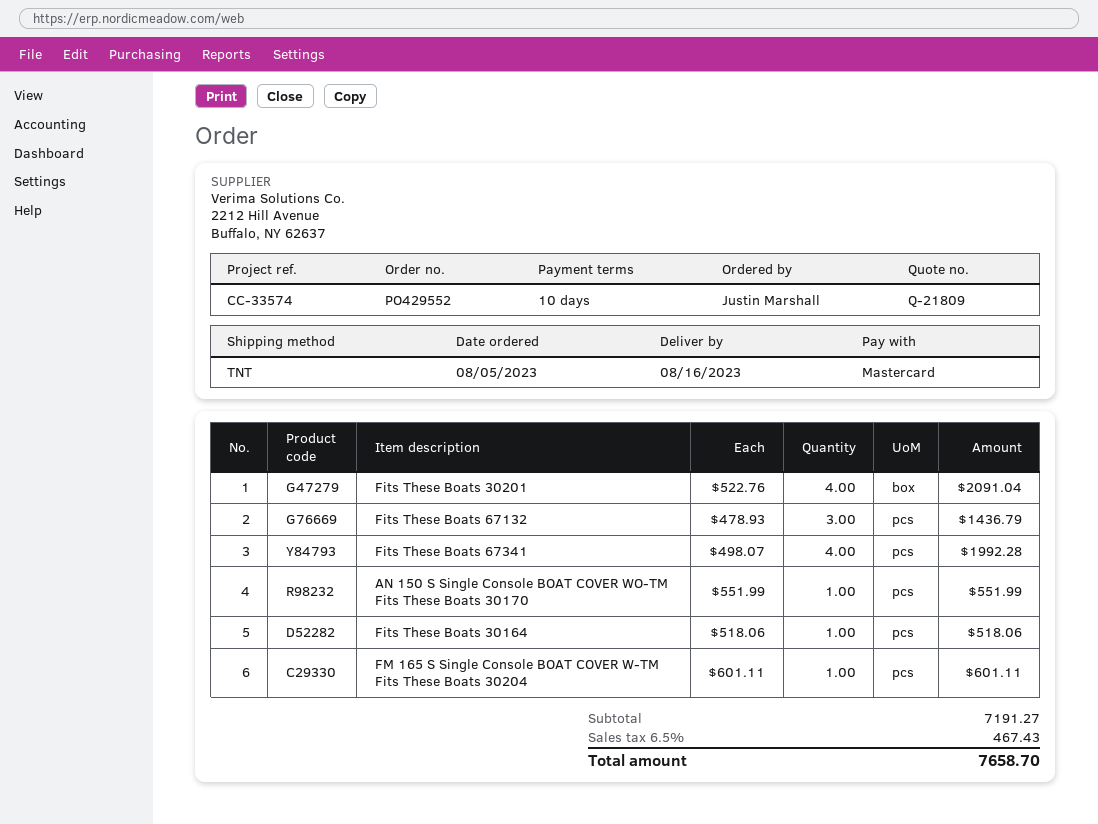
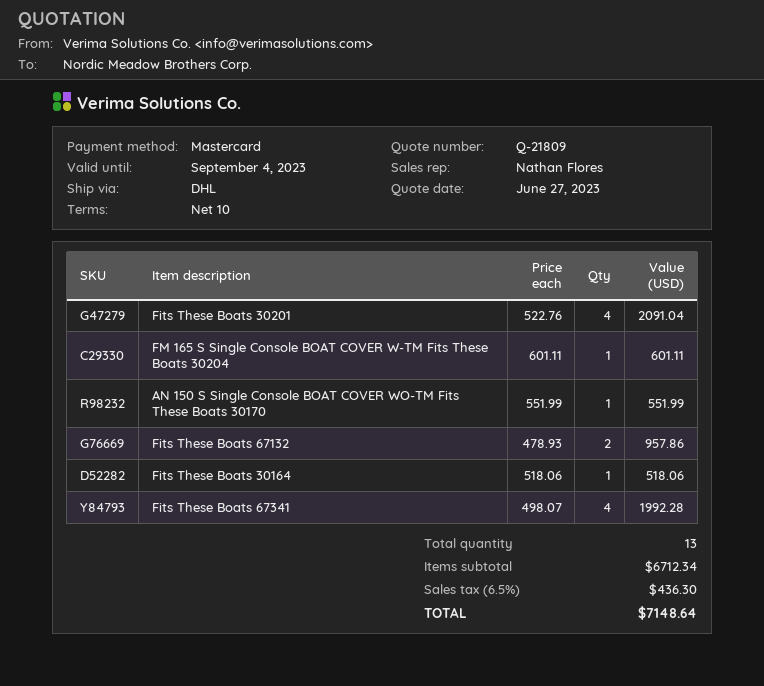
shipping method: TNT -> DHL
Fits These Boats 67132: 3 x 478.93 = 1436.79 -> 2 x 478.93 = 957.86
subtotal: 7191.27 -> 6712.34
tax: 6.5% = 467.43 -> 6.5% = 436.30
total: 7658.70 -> 7148.64

